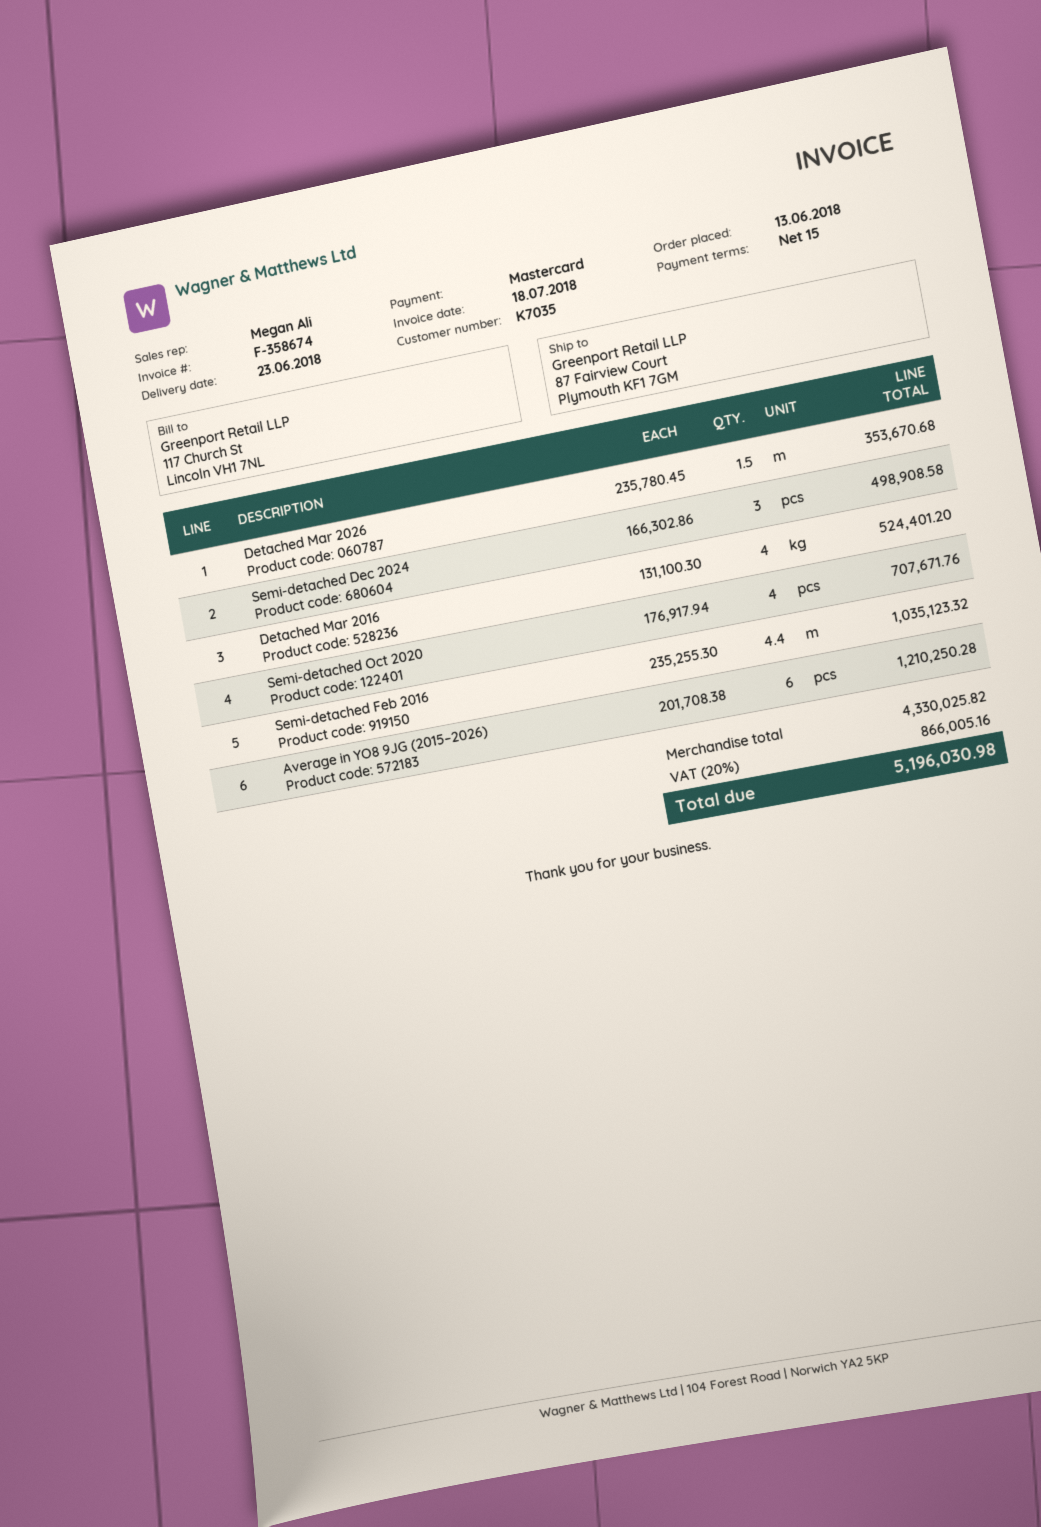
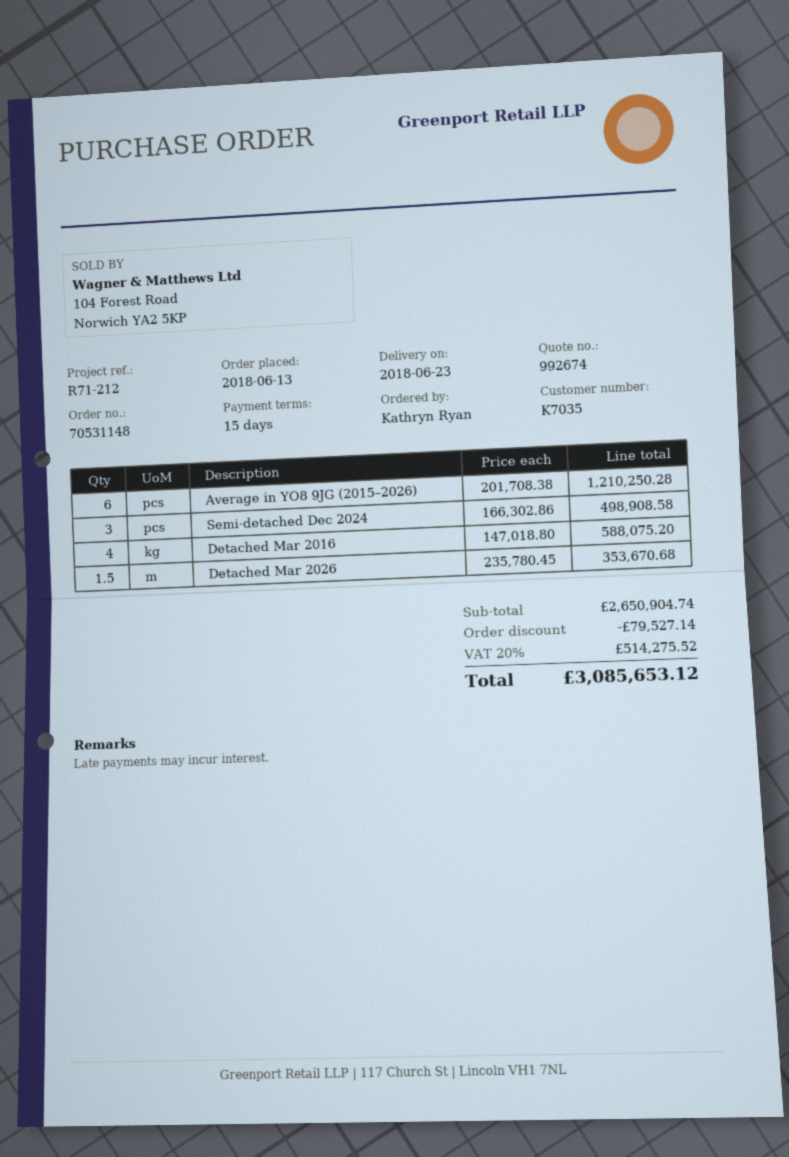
Detached Mar 2016: 4 x 131100.30 = 524401.20 -> 4 x 147018.80 = 588075.20
Semi-detached Oct 2020: 4 x 176917.94 = 707671.76 -> none
Semi-detached Feb 2016: 4.4 x 235255.30 = 1035123.32 -> none
subtotal: 4330025.82 -> 2650904.74
discount: none -> 79527.14
tax: 20% = 866005.16 -> 20% = 514275.52
total: 5196030.98 -> 3085653.12

